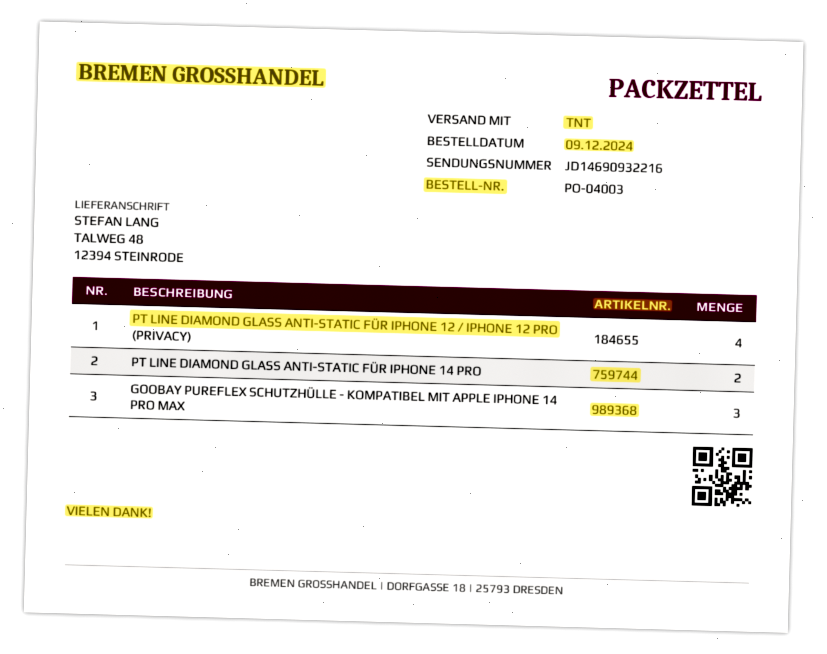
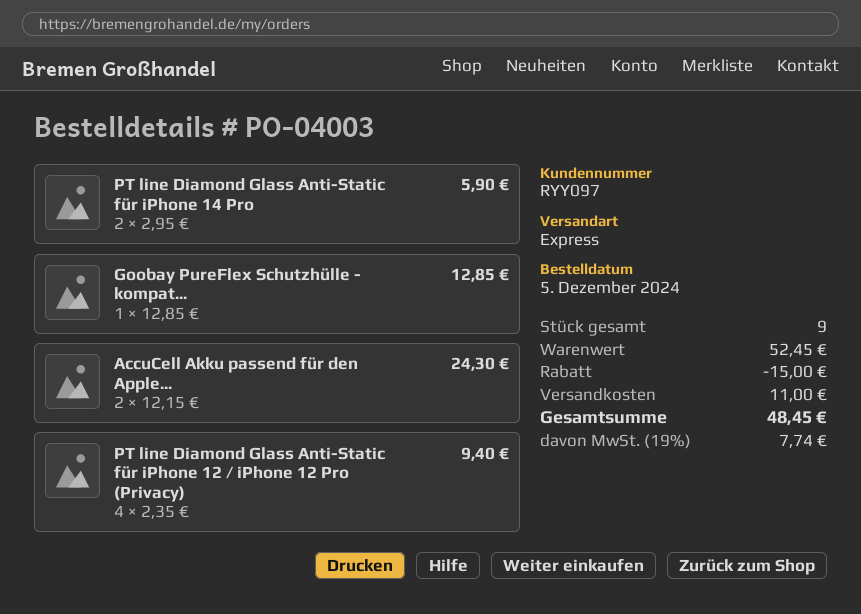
order date: 2024-12-09 -> 2024-12-05
shipping method: TNT -> express
GOOBAY PUREFLEX SCHUTZHÜLLE - KOMPATIBEL MIT APPLE IPHONE 14 PRO MAX: 3 -> 1
AccuCell Akku passend für den Apple...: none -> 2

